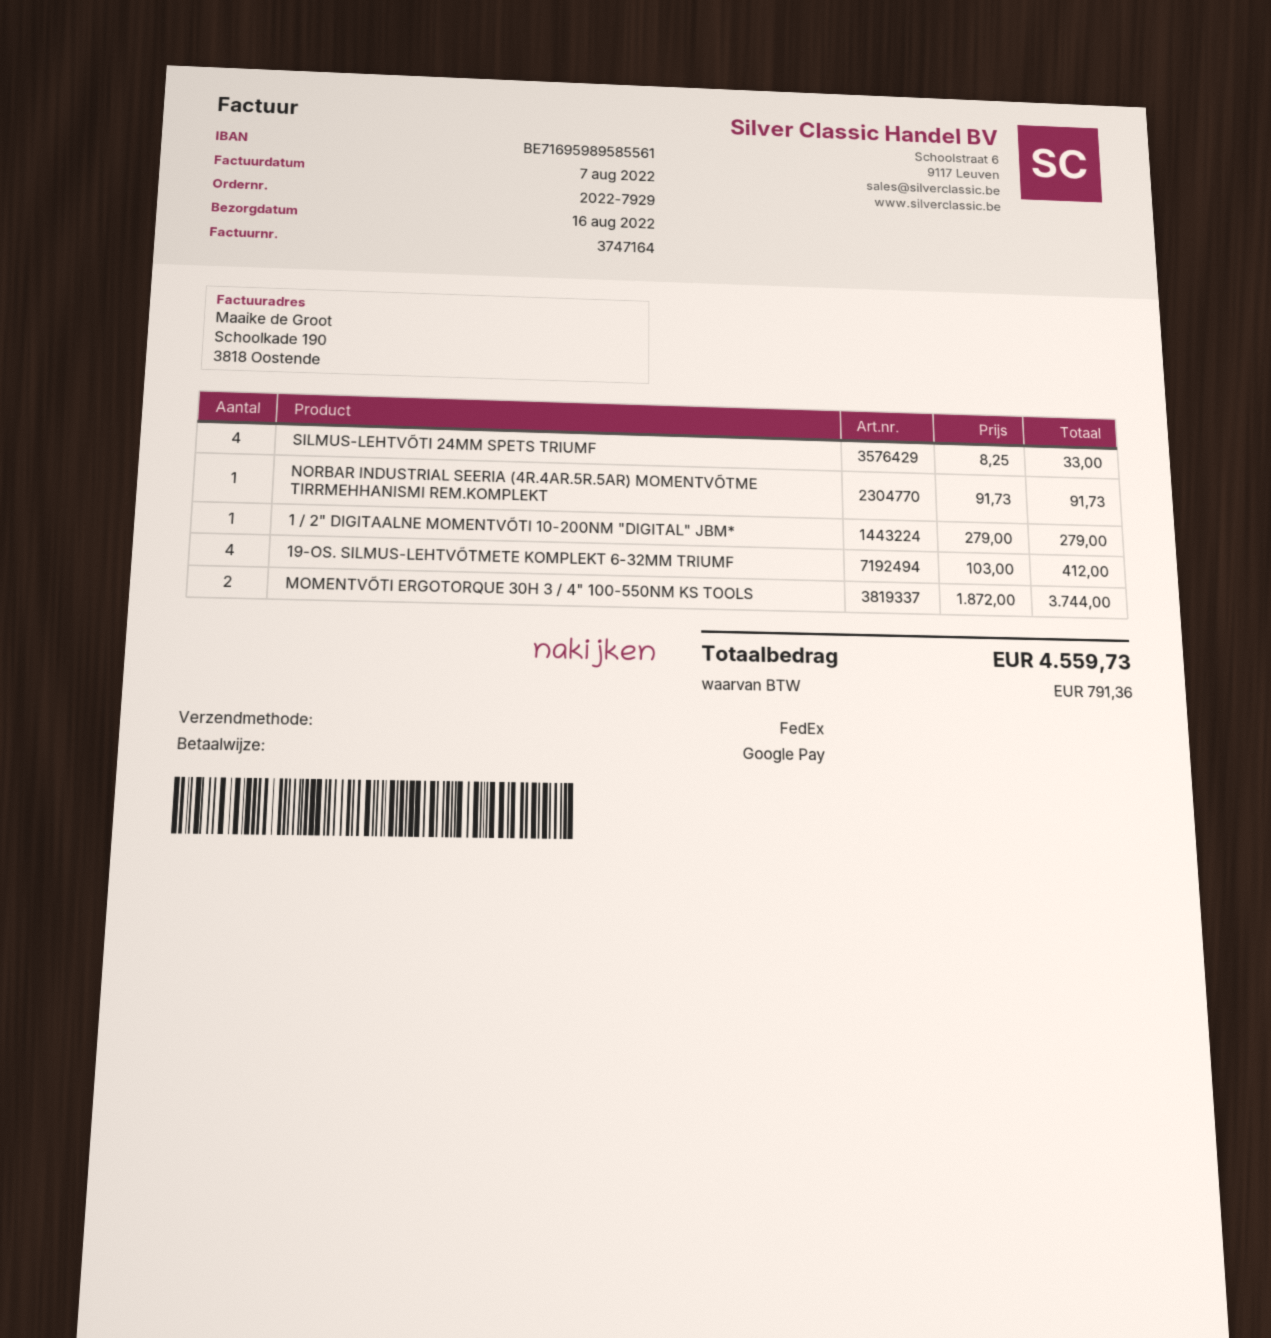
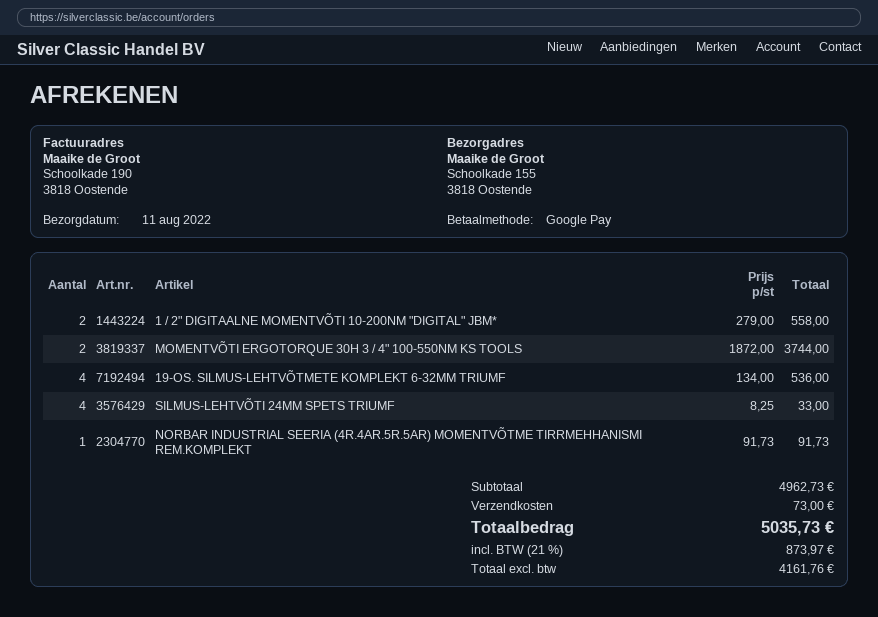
delivery date: 2022-08-16 -> 2022-08-11
1 / 2" DIGITAALNE MOMENTVÕTI 10-200NM "DIGITAL" JBM*: 1 x 279.00 = 279.00 -> 2 x 279.00 = 558.00
19-OS. SILMUS-LEHTVÕTMETE KOMPLEKT 6-32MM TRIUMF: 4 x 103.00 = 412.00 -> 4 x 134.00 = 536.00
shipping: none -> 73.00
tax: 791.36 -> 873.97
total: 4559.73 -> 5035.73

